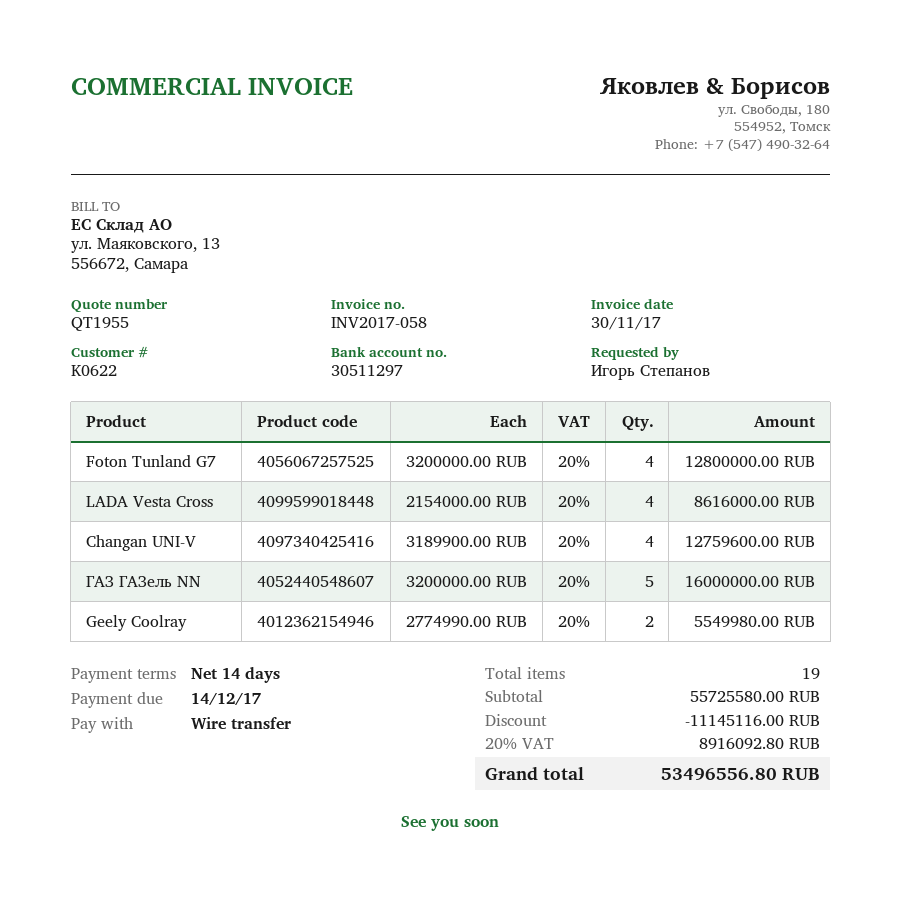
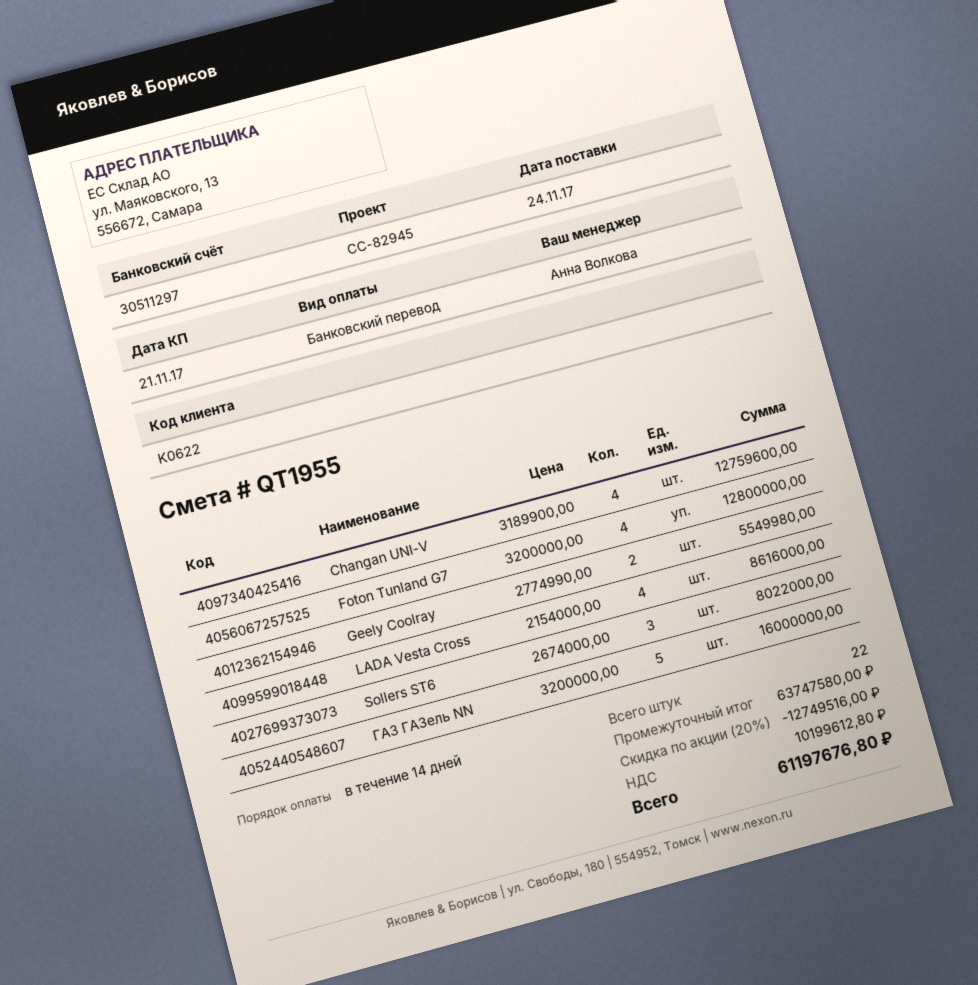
Sollers ST6: none -> 3 x 2674000.00 = 8022000.00
total quantity: 19 -> 22
subtotal: 55725580.00 -> 63747580.00
discount: 11145116.00 -> 12749516.00
tax: 8916092.80 -> 10199612.80
total: 53496556.80 -> 61197676.80

